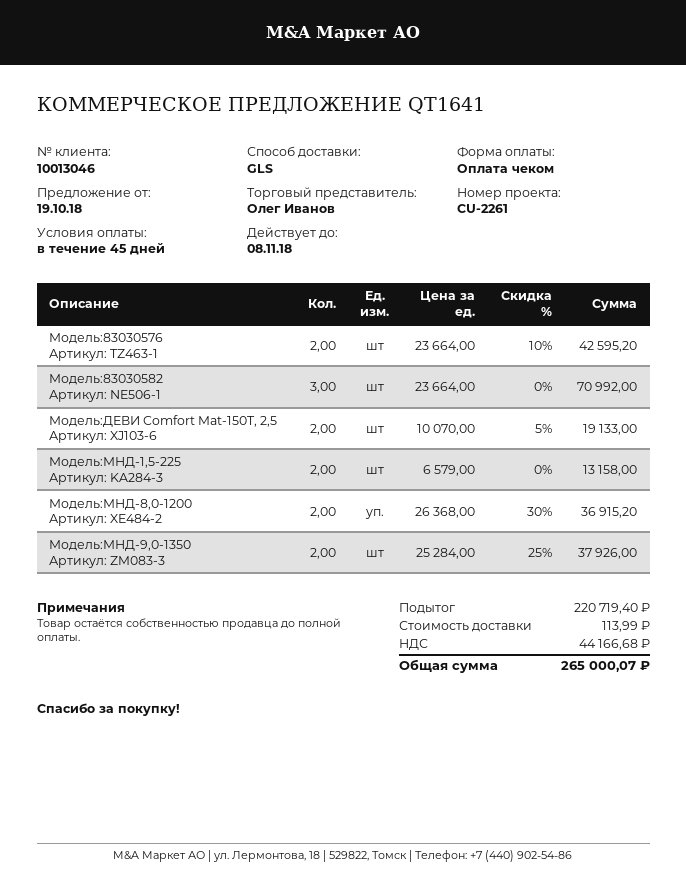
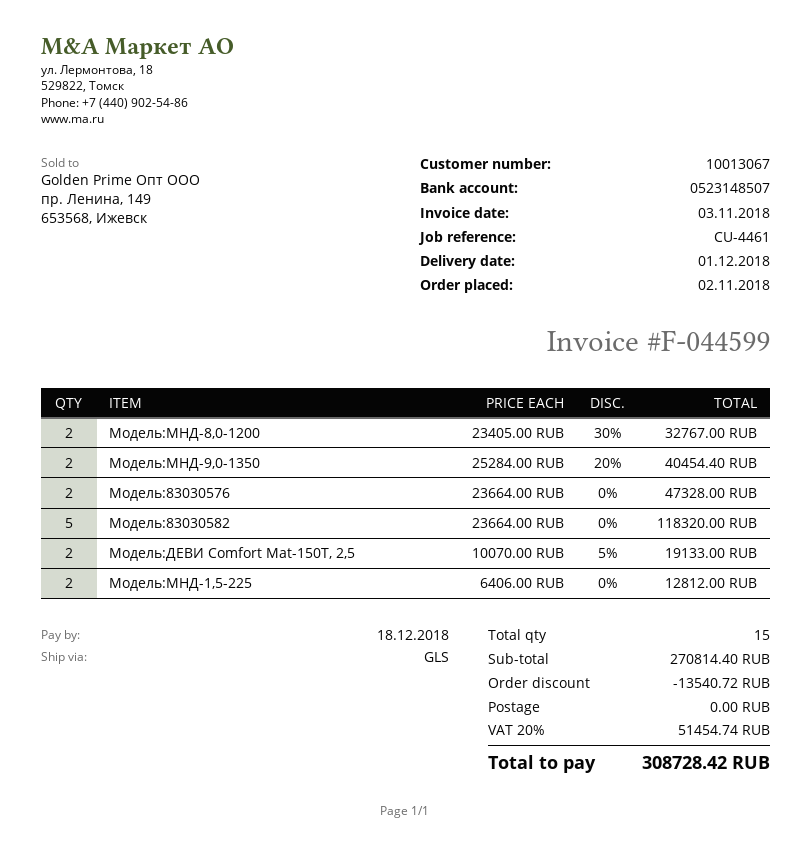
customer number: 10013046 -> 10013067
reference: CU-2261 -> CU-4461
Модель:83030576: 2 x 23664.00 - 10% = 42595.20 -> 2 x 23664.00 = 47328.00
Модель:83030582: 3 x 23664.00 = 70992.00 -> 5 x 23664.00 = 118320.00
Модель:МНД-1,5-225: 2 x 6579.00 = 13158.00 -> 2 x 6406.00 = 12812.00
Модель:МНД-8,0-1200: 2 x 26368.00 - 30% = 36915.20 -> 2 x 23405.00 - 30% = 32767.00
Модель:МНД-9,0-1350: 2 x 25284.00 - 25% = 37926.00 -> 2 x 25284.00 - 20% = 40454.40
subtotal: 220719.40 -> 270814.40
discount: none -> 13540.72
shipping: 113.99 -> 0.00
tax: 44166.68 -> 51454.74
total: 265000.07 -> 308728.42

